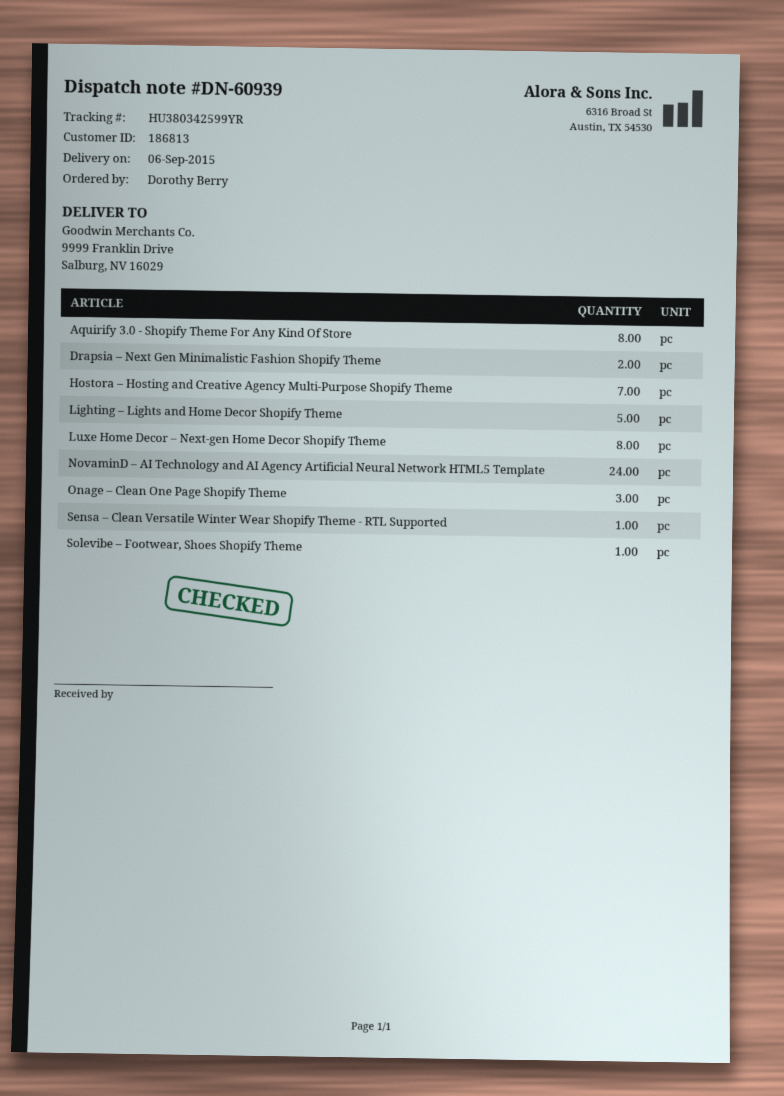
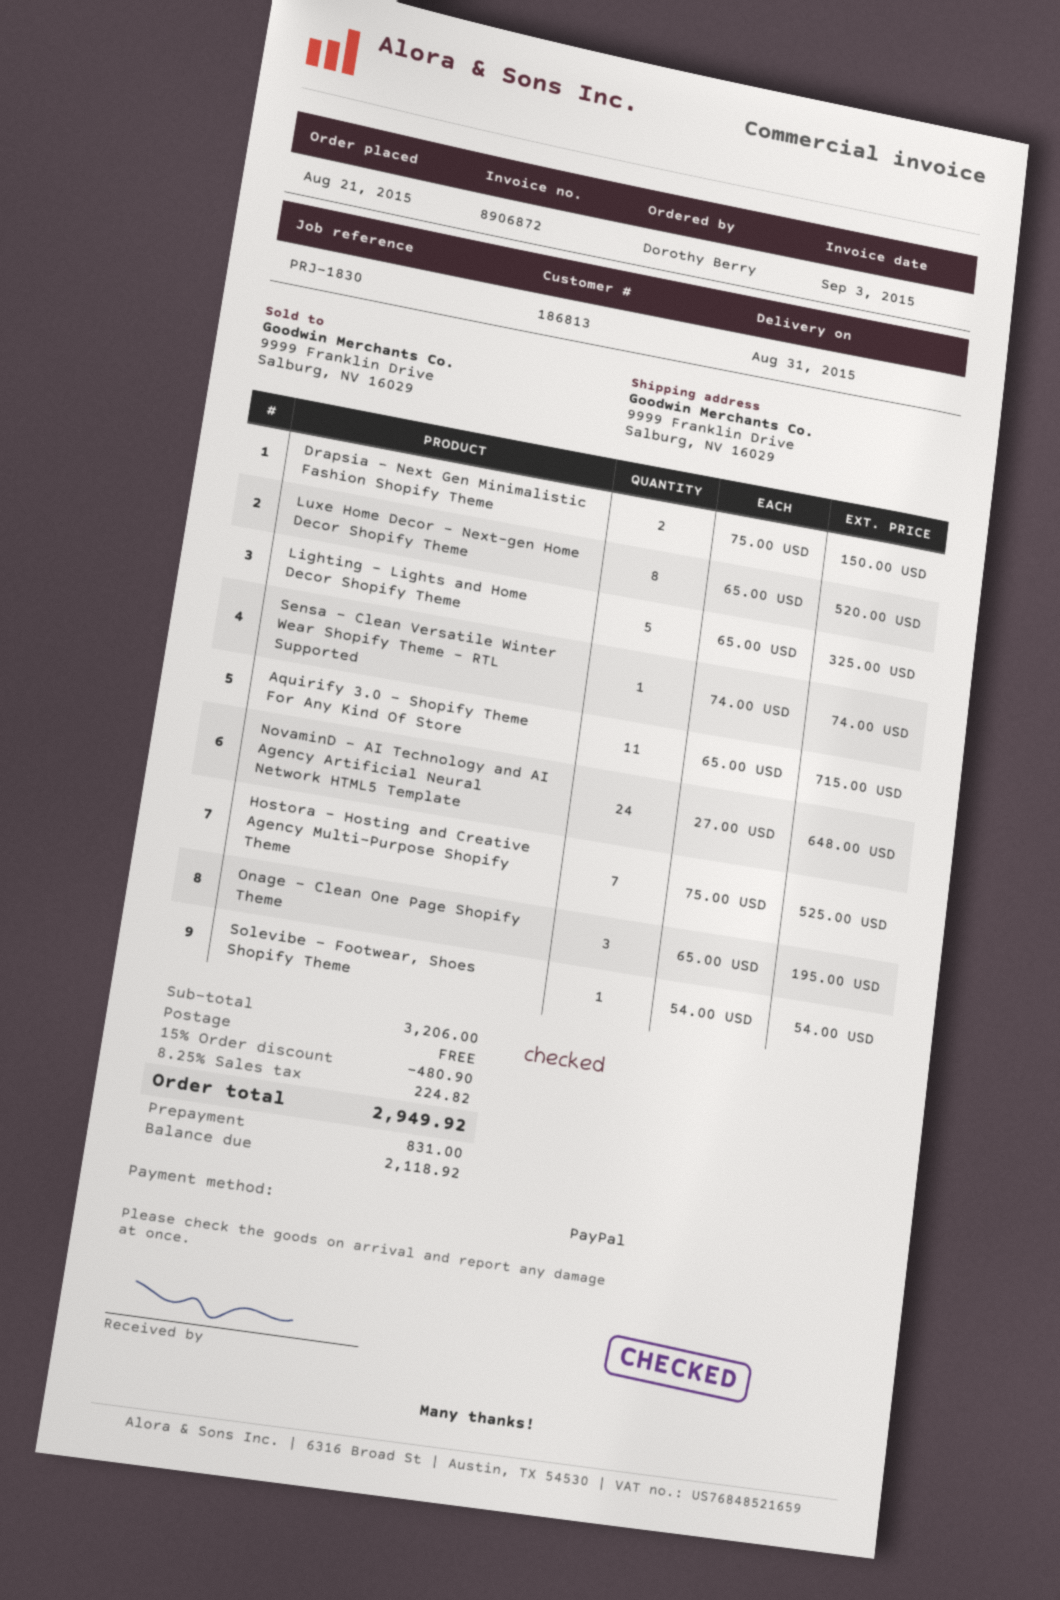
delivery date: 2015-09-06 -> 2015-08-31
Aquirify 3.0 - Shopify Theme For Any Kind Of Store: 8 -> 11

